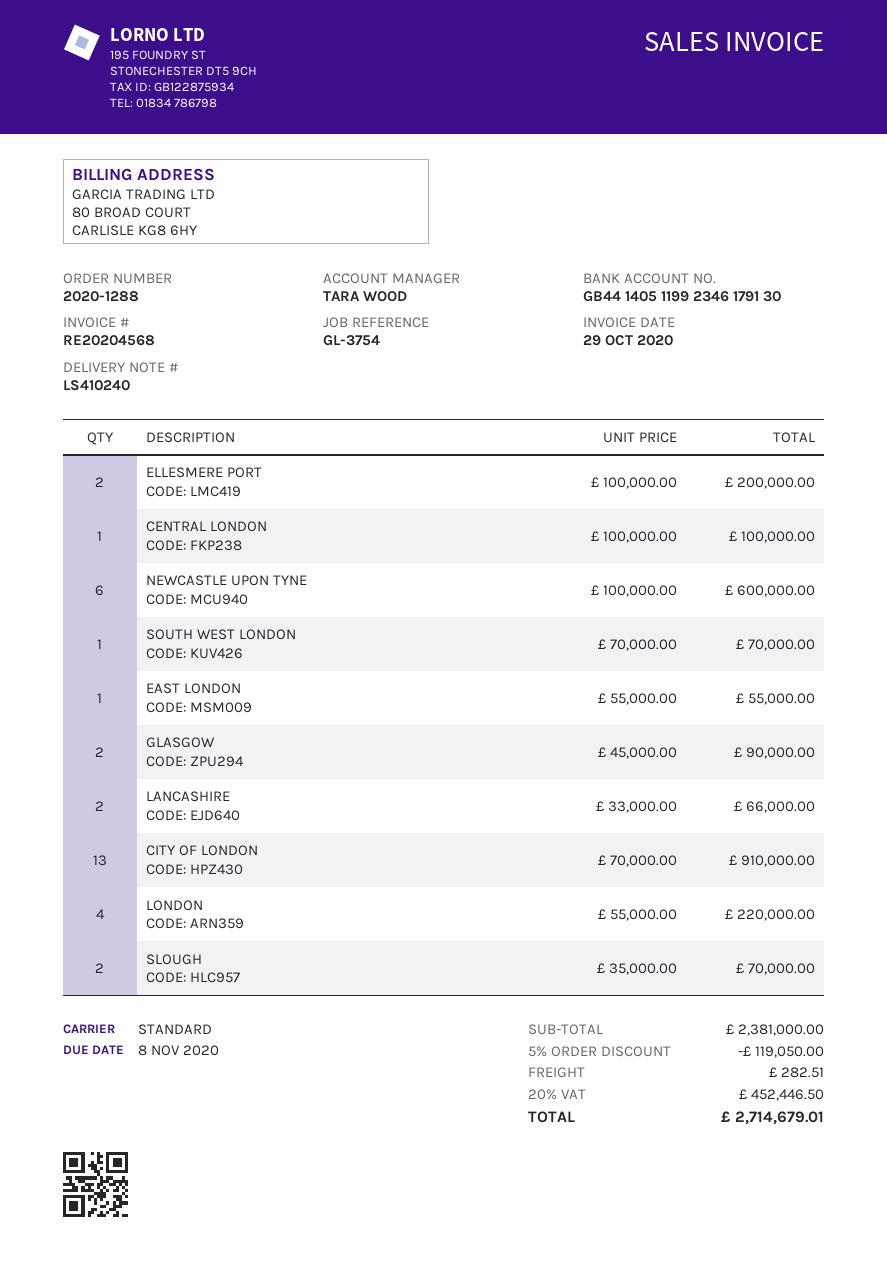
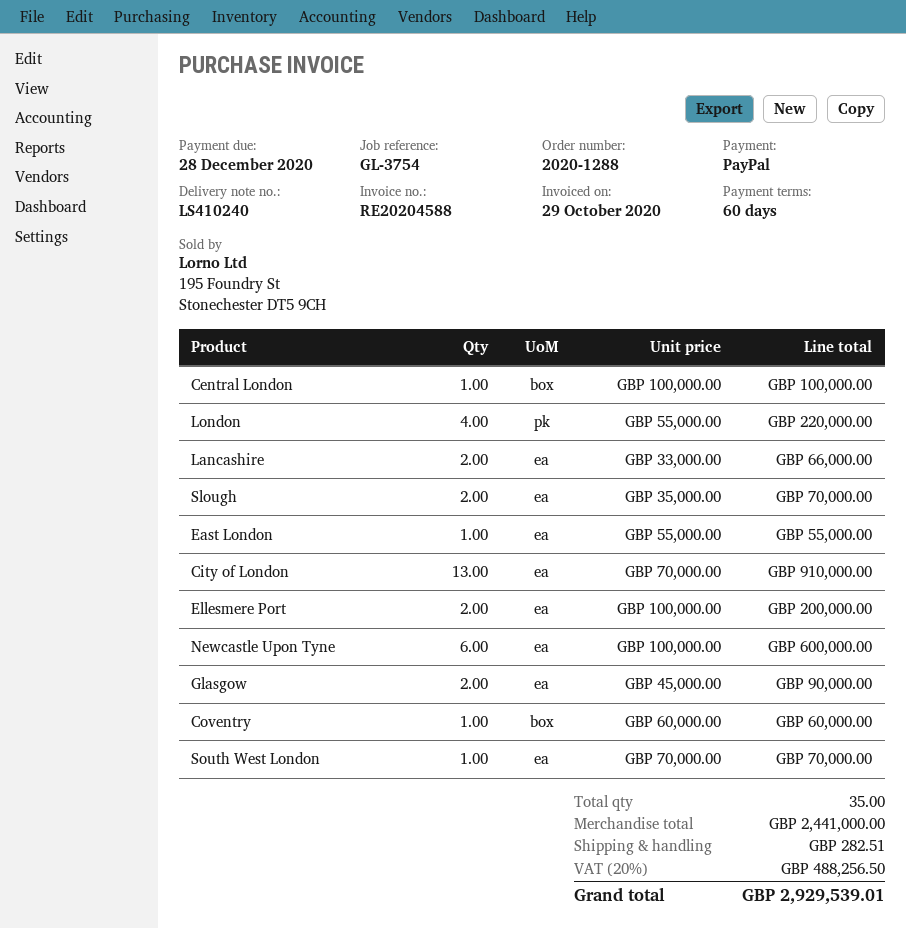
invoice number: RE20204568 -> RE20204588
due date: 2020-11-08 -> 2020-12-28
Coventry: none -> 1 x 60000.00 = 60000.00
subtotal: 2381000.00 -> 2441000.00
discount: 5% = 119050.00 -> none
tax: 20% = 452446.50 -> 20% = 488256.50
total: 2714679.01 -> 2929539.01

